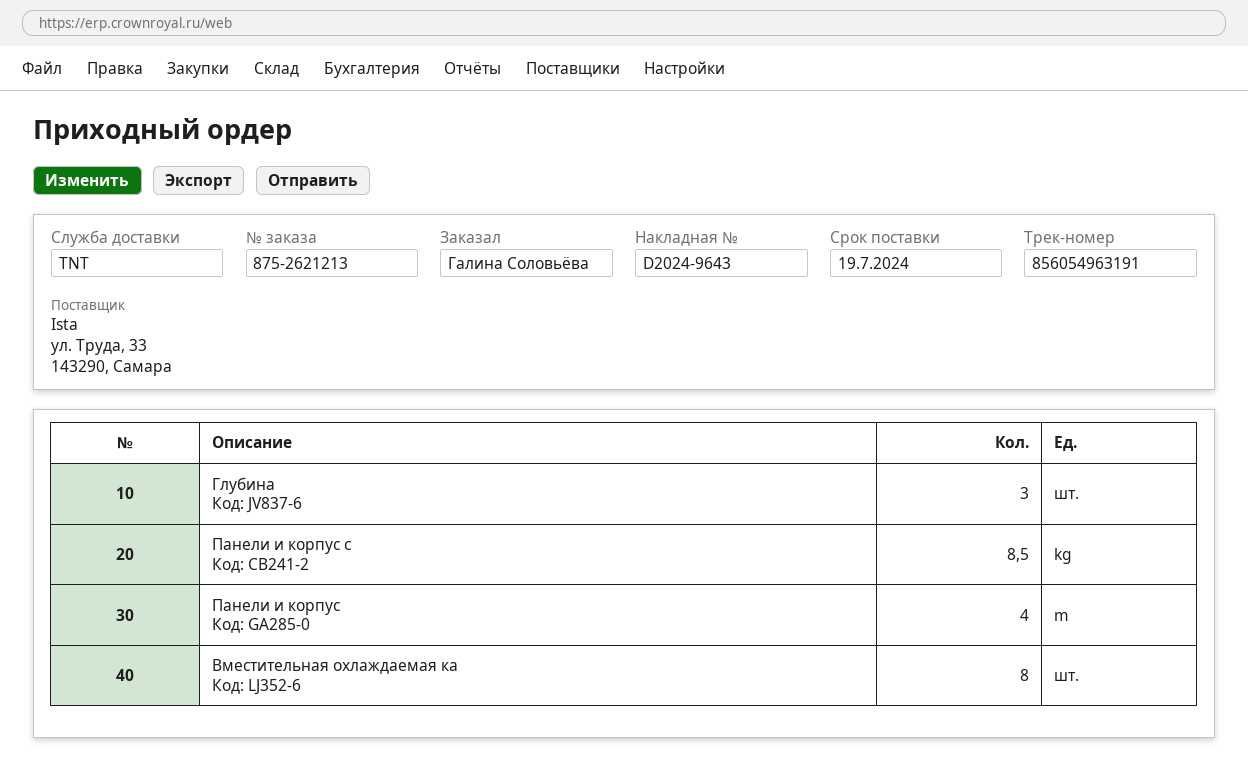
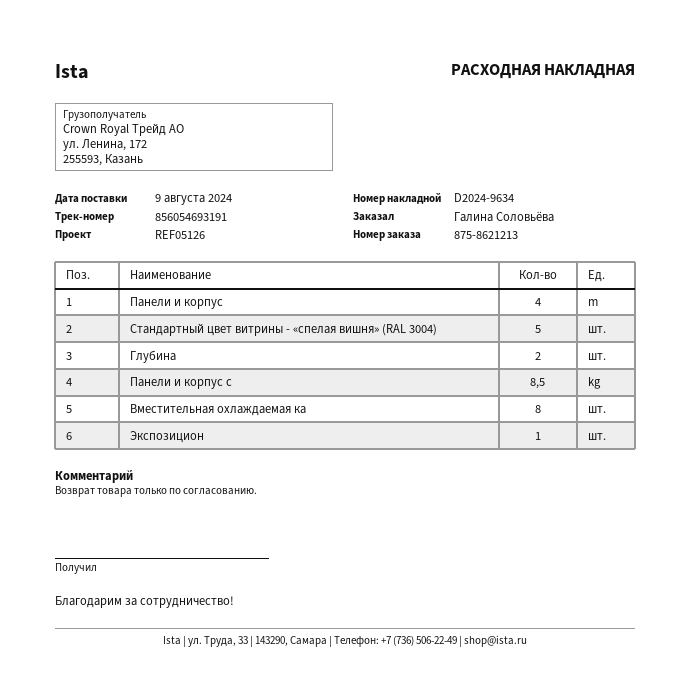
order number: 875-2621213 -> 875-8621213
delivery note number: D2024-9643 -> D2024-9634
delivery date: 2024-07-19 -> 2024-08-09
tracking number: 856054963191 -> 856054693191
Глубина: 3 -> 2
Стандартный цвет витрины - «спелая вишня» (RAL 3004): none -> 5
Экспозицион: none -> 1

